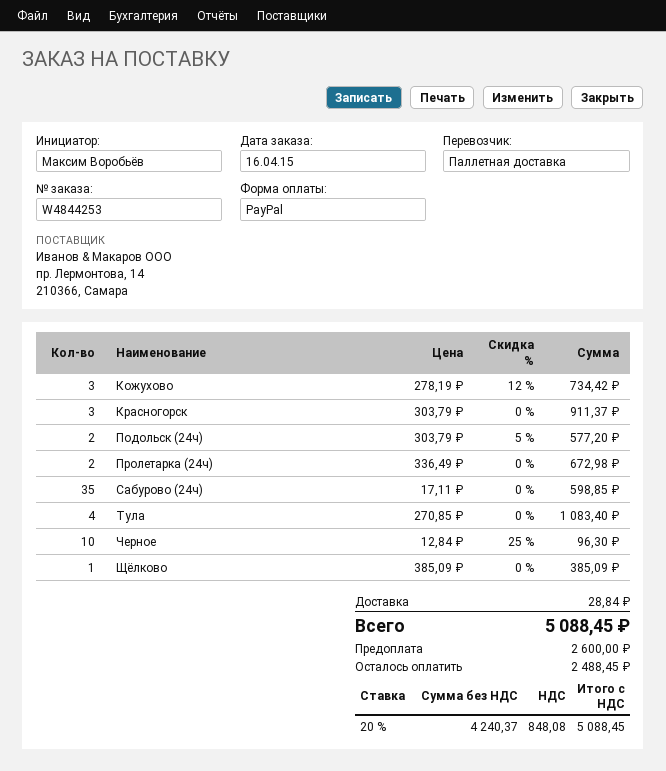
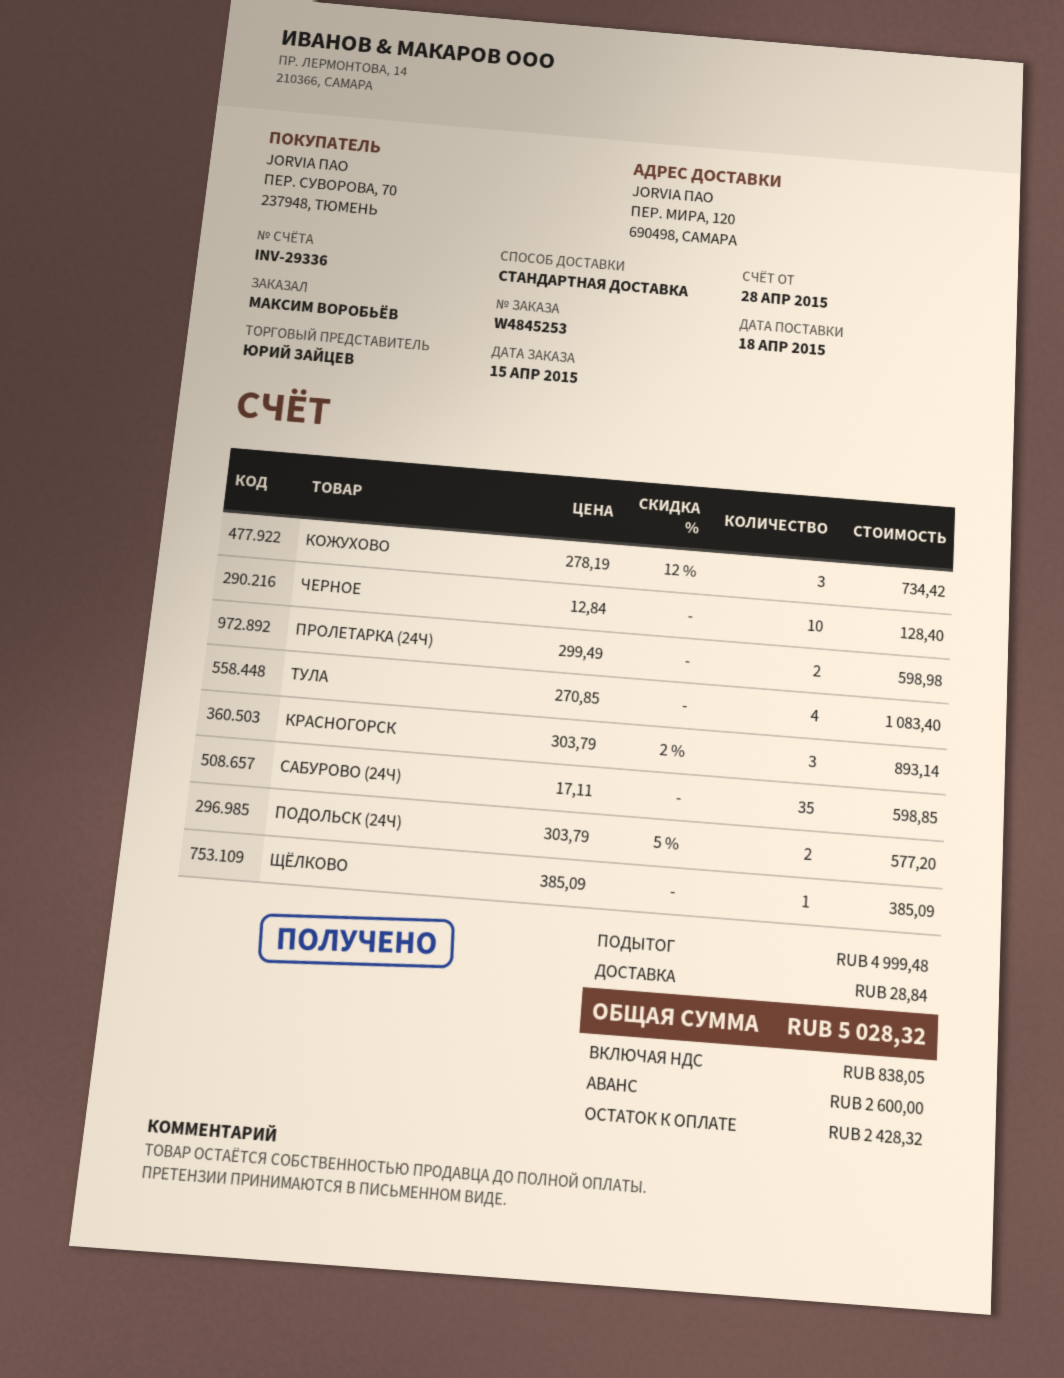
order number: W4844253 -> W4845253
order date: 2015-04-16 -> 2015-04-15
shipping method: pallet freight -> standard
Красногорск: 3 x 303.79 = 911.37 -> 3 x 303.79 - 2% = 893.14
Пролетарка (24ч): 2 x 336.49 = 672.98 -> 2 x 299.49 = 598.98
Черное: 10 x 12.84 - 25% = 96.30 -> 10 x 12.84 = 128.40
tax: 848.08 -> 838.05
total: 5088.45 -> 5028.32
balance: 2488.45 -> 2428.32

